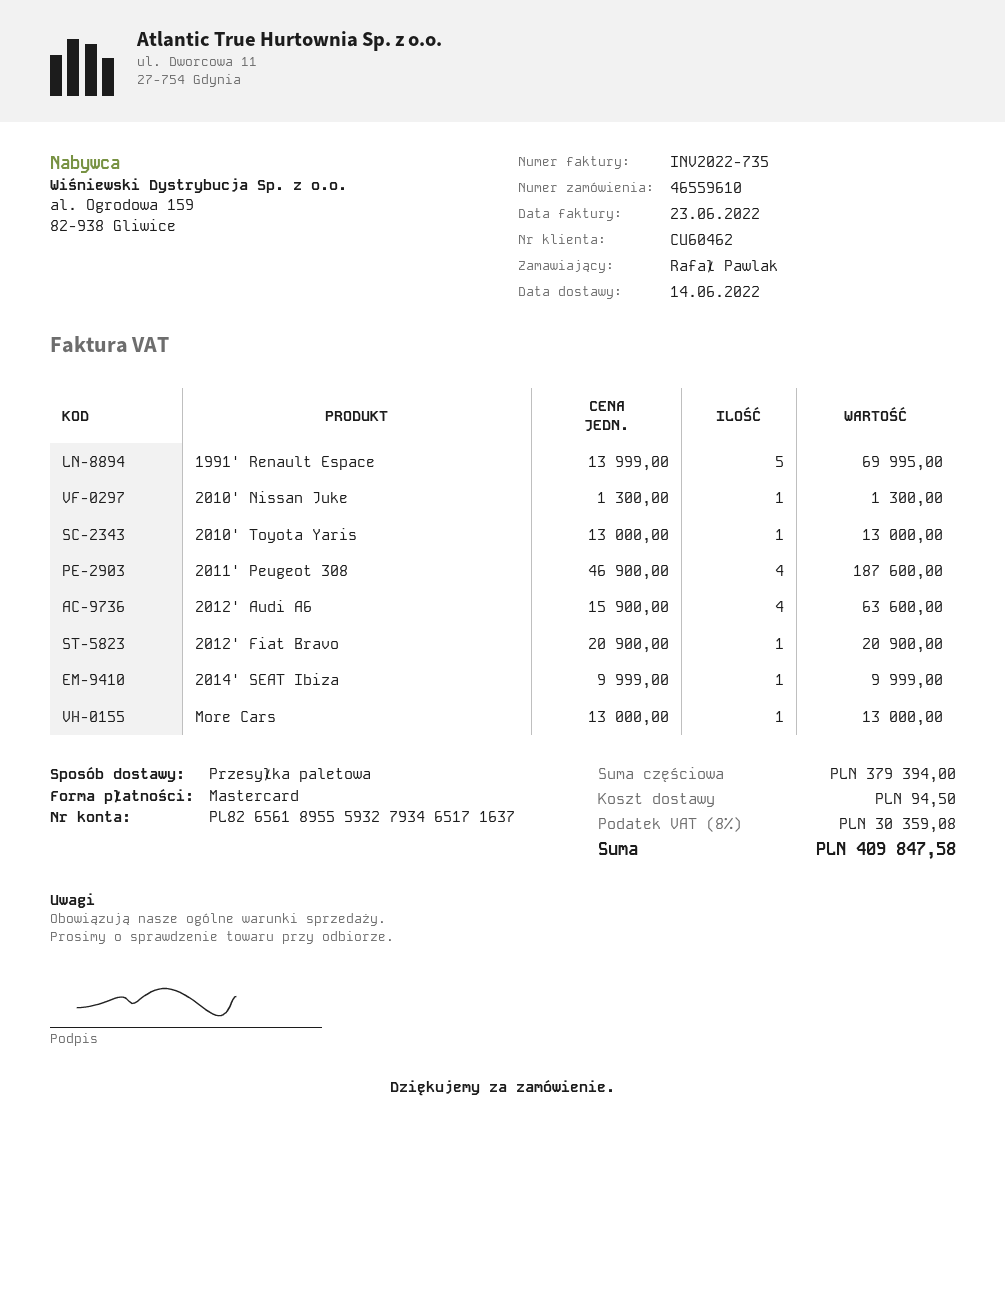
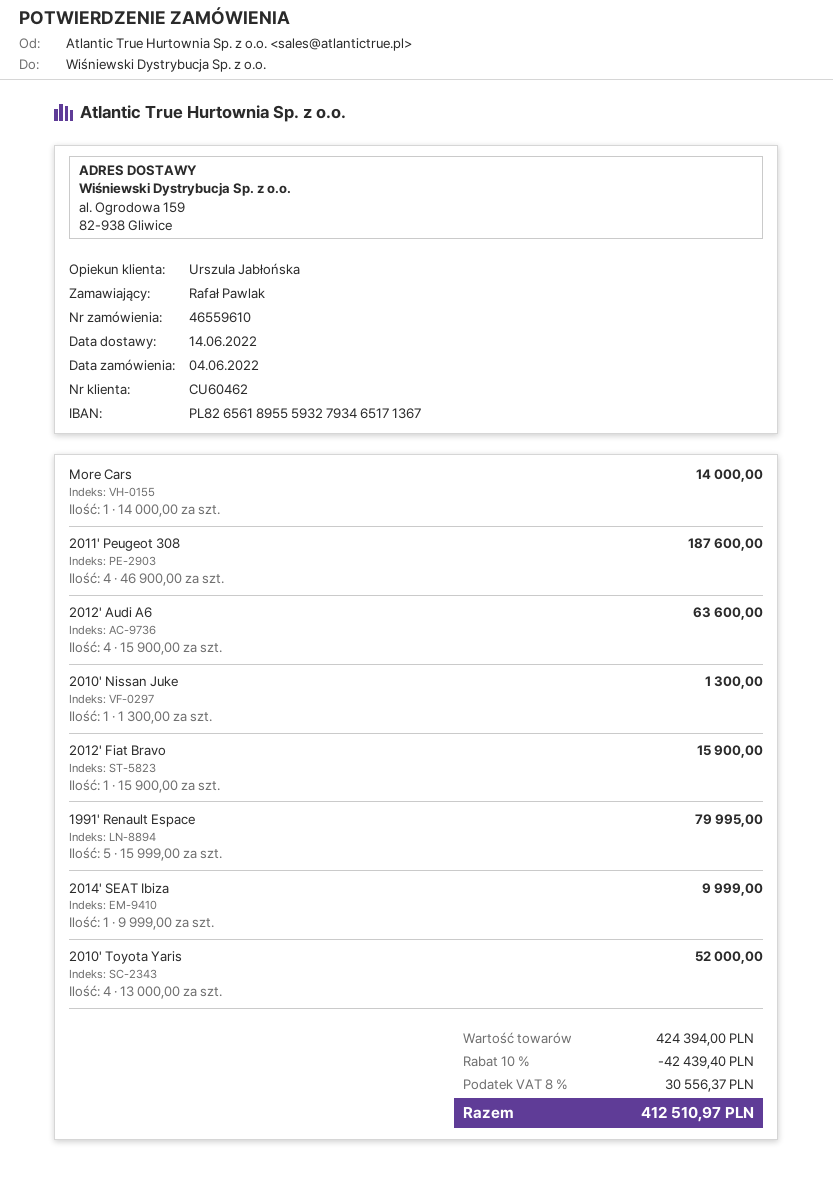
bank account: PL82656189555932793465171637 -> PL82656189555932793465171367
1991' Renault Espace: 5 x 13999.00 = 69995.00 -> 5 x 15999.00 = 79995.00
2010' Toyota Yaris: 1 x 13000.00 = 13000.00 -> 4 x 13000.00 = 52000.00
2012' Fiat Bravo: 1 x 20900.00 = 20900.00 -> 1 x 15900.00 = 15900.00
More Cars: 1 x 13000.00 = 13000.00 -> 1 x 14000.00 = 14000.00
subtotal: 379394.00 -> 424394.00
discount: none -> 10% = 42439.40
shipping: 94.50 -> none
tax: 8% = 30359.08 -> 8% = 30556.37
total: 409847.58 -> 412510.97

